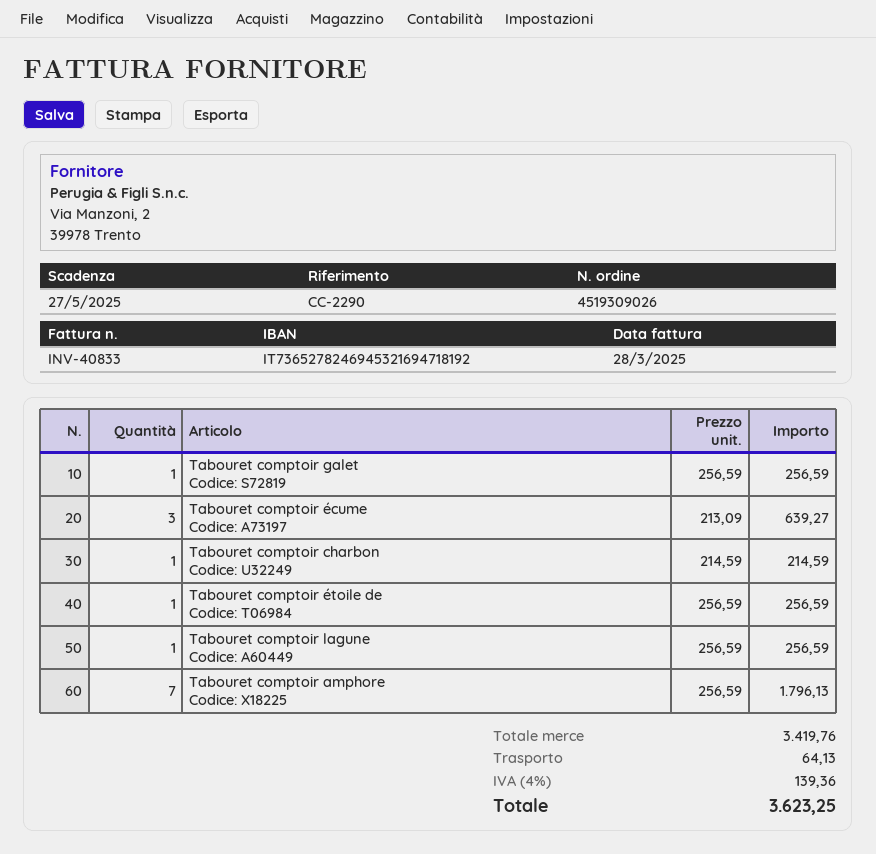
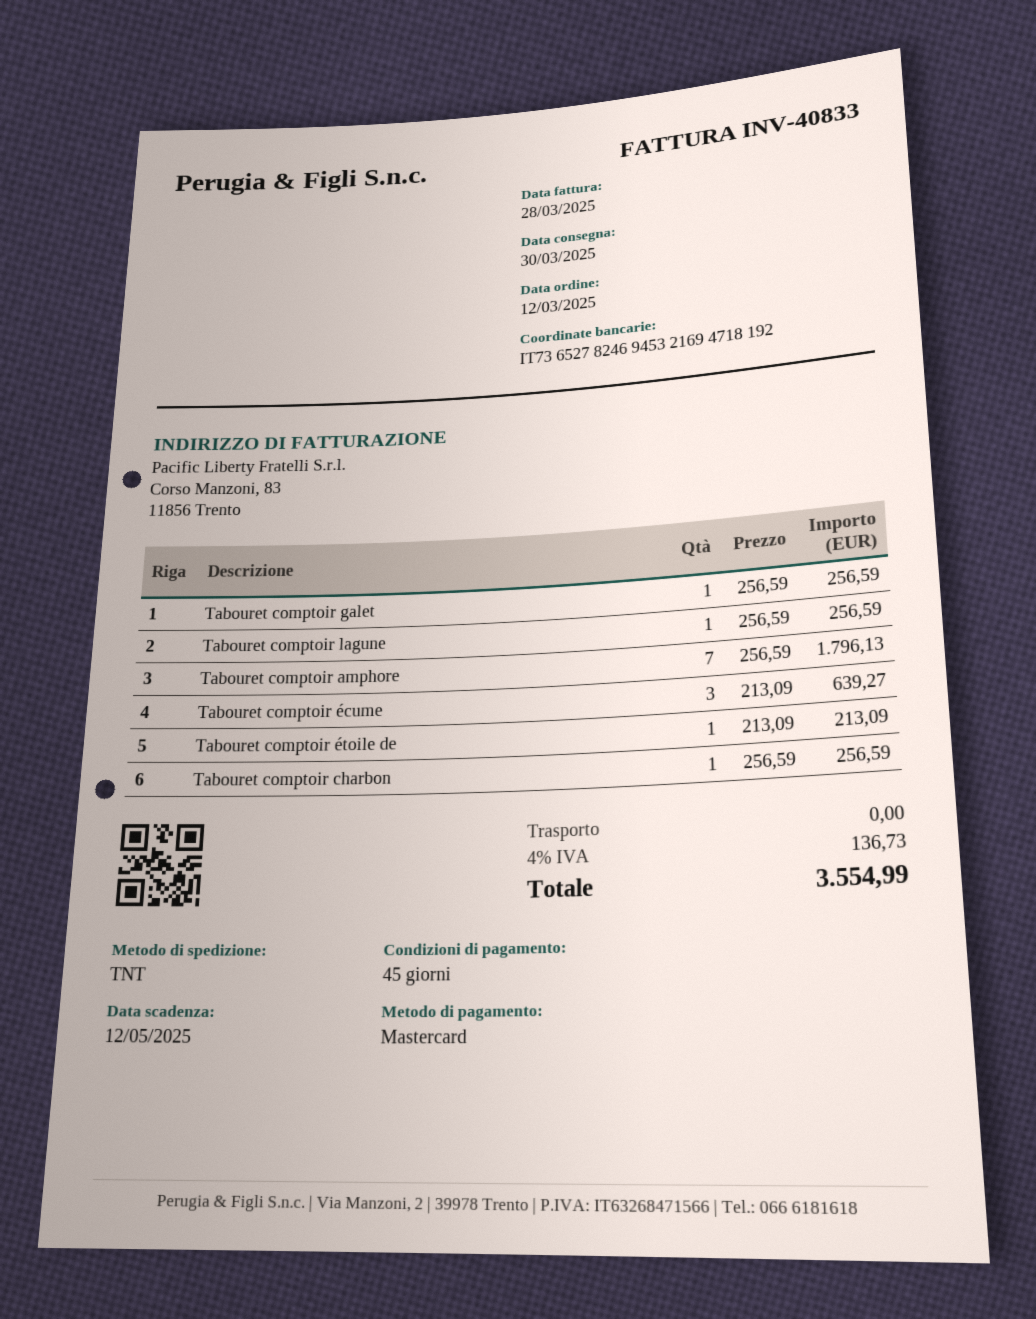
due date: 2025-05-27 -> 2025-05-12
Tabouret comptoir charbon: 1 x 214.59 = 214.59 -> 1 x 256.59 = 256.59
Tabouret comptoir étoile de: 1 x 256.59 = 256.59 -> 1 x 213.09 = 213.09
shipping: 64.13 -> 0.00
tax: 4% = 139.36 -> 4% = 136.73
total: 3623.25 -> 3554.99

